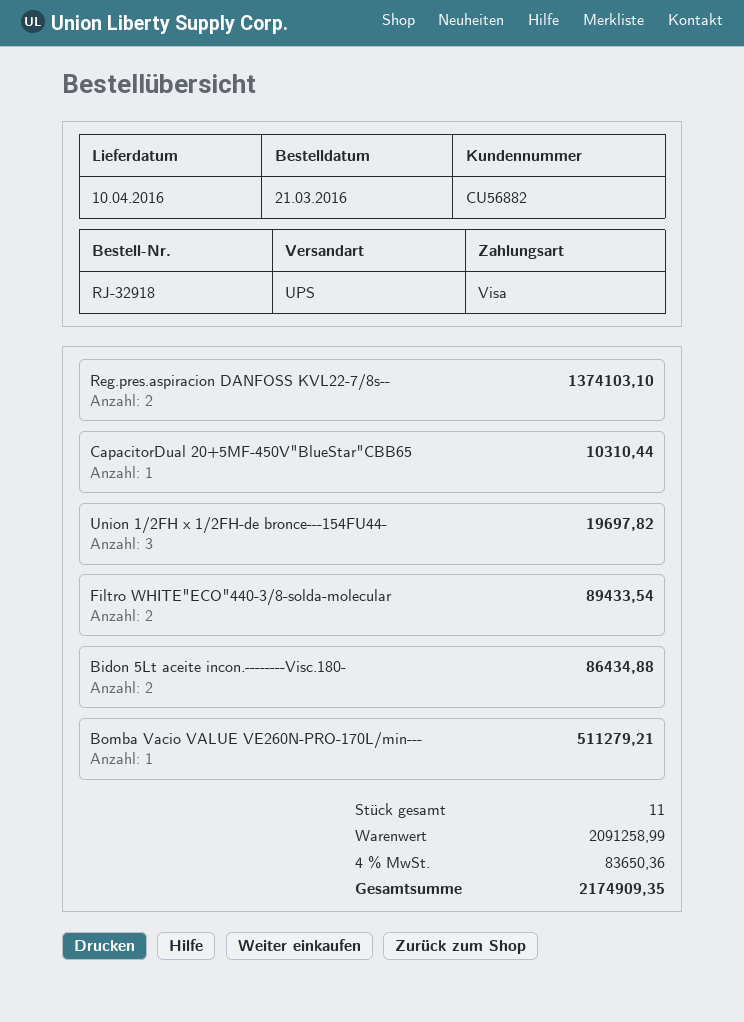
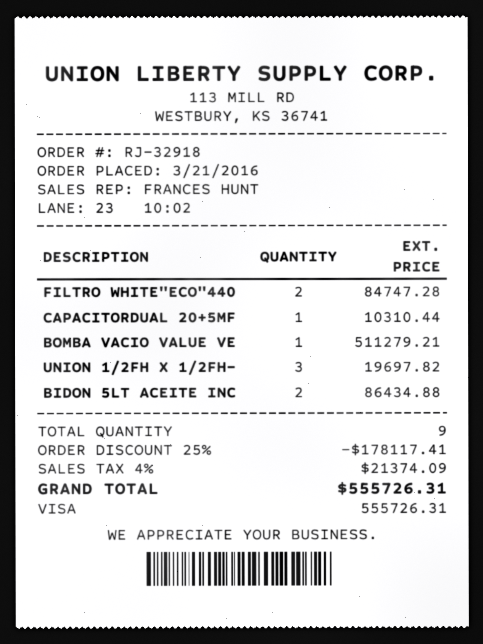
Reg.pres.aspiracion DANFOSS KVL22-7/8s--: 2 for 1374103.10 -> none
Filtro WHITE"ECO"440-3/8-solda-molecular: 2 for 89433.54 -> 2 for 84747.28
total quantity: 11 -> 9
discount: none -> 25% = 178117.41
tax: 4% = 83650.36 -> 4% = 21374.09
total: 2174909.35 -> 555726.31

